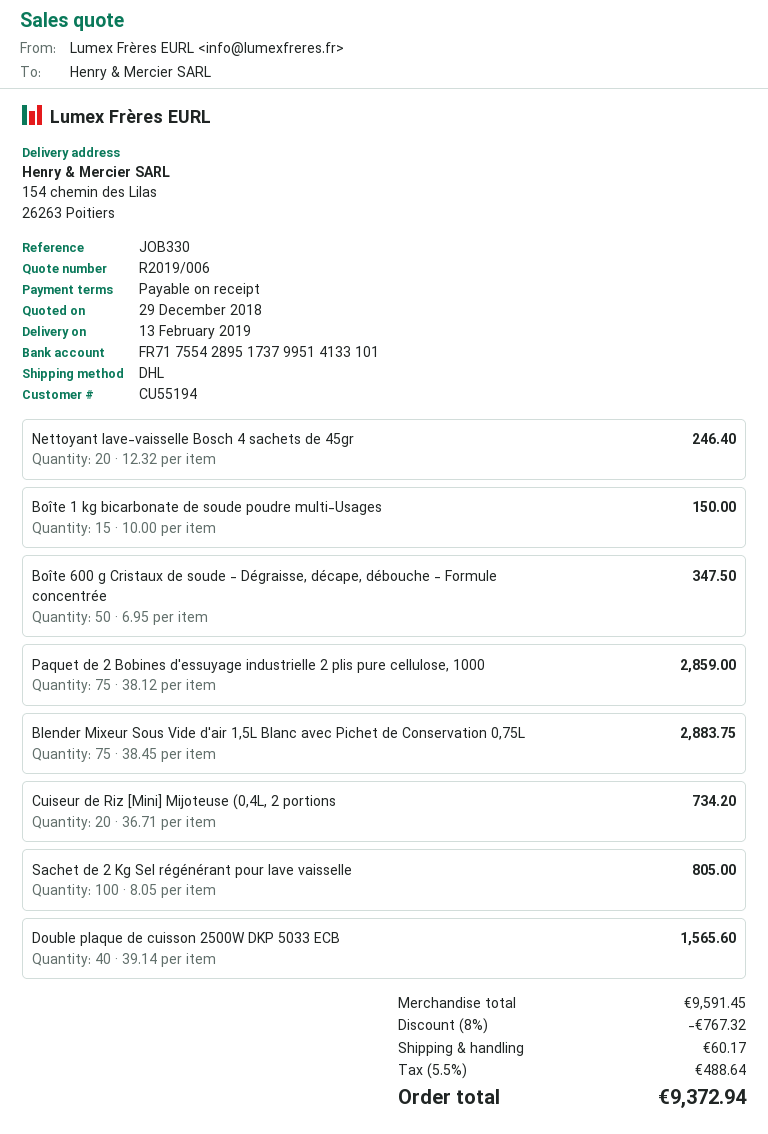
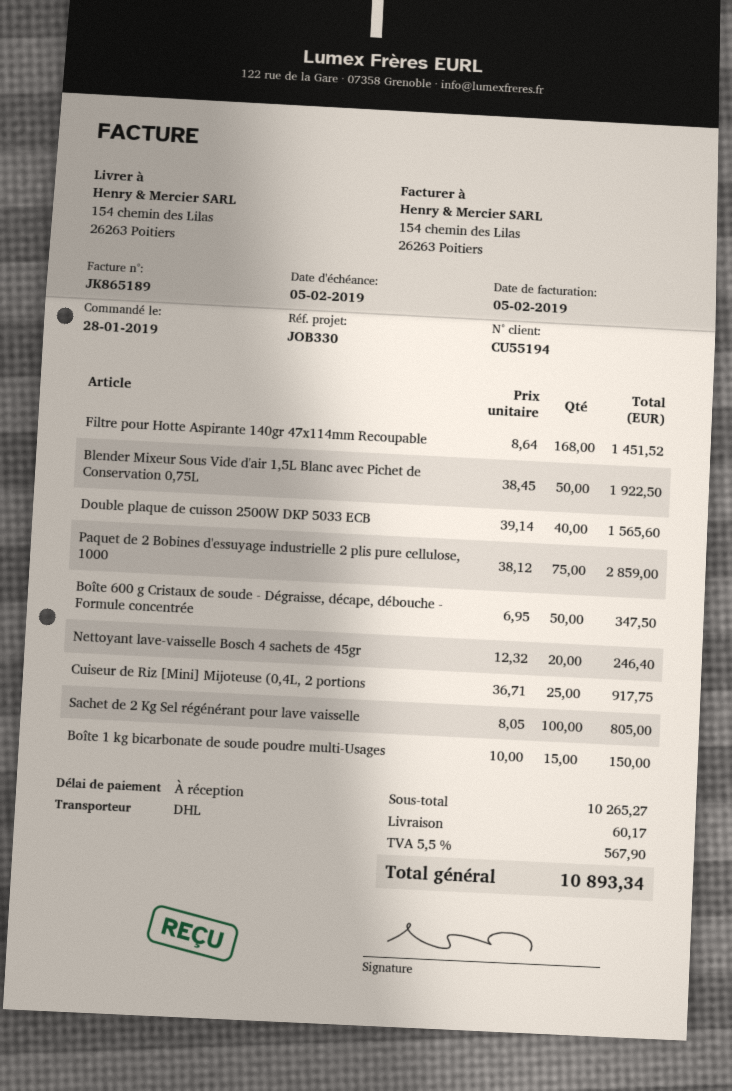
Blender Mixeur Sous Vide d'air 1,5L Blanc avec Pichet de Conservation 0,75L: 75 x 38.45 = 2883.75 -> 50 x 38.45 = 1922.50
Cuiseur de Riz [Mini] Mijoteuse (0,4L, 2 portions: 20 x 36.71 = 734.20 -> 25 x 36.71 = 917.75
Filtre pour Hotte Aspirante 140gr 47x114mm Recoupable: none -> 168 x 8.64 = 1451.52
subtotal: 9591.45 -> 10265.27
discount: 8% = 767.32 -> none
tax: 5.5% = 488.64 -> 5.5% = 567.90
total: 9372.94 -> 10893.34

